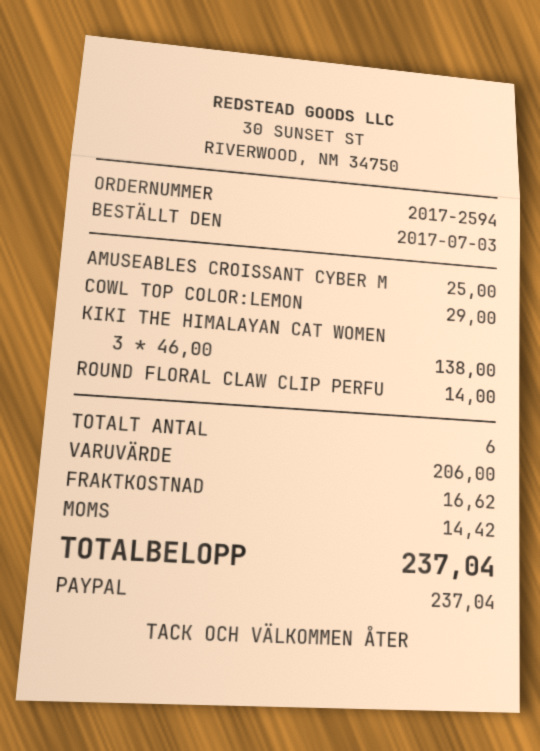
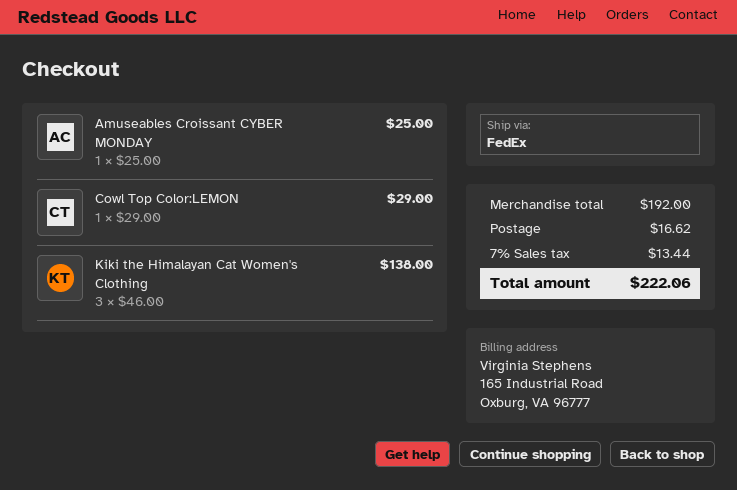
ROUND FLORAL CLAW CLIP PERFU: 1 x 14.00 = 14.00 -> none
subtotal: 206.00 -> 192.00
tax: 14.42 -> 13.44
total: 237.04 -> 222.06

